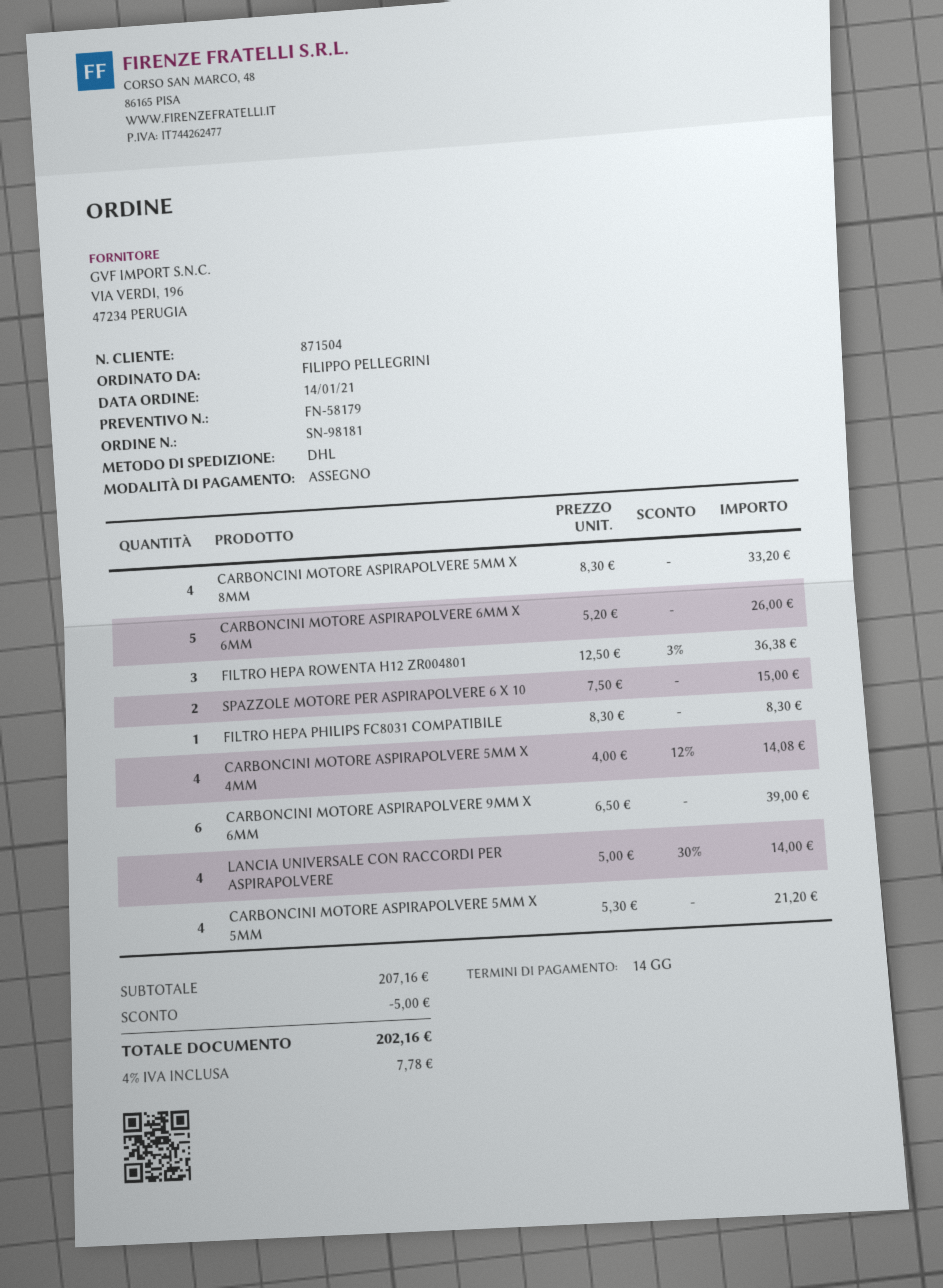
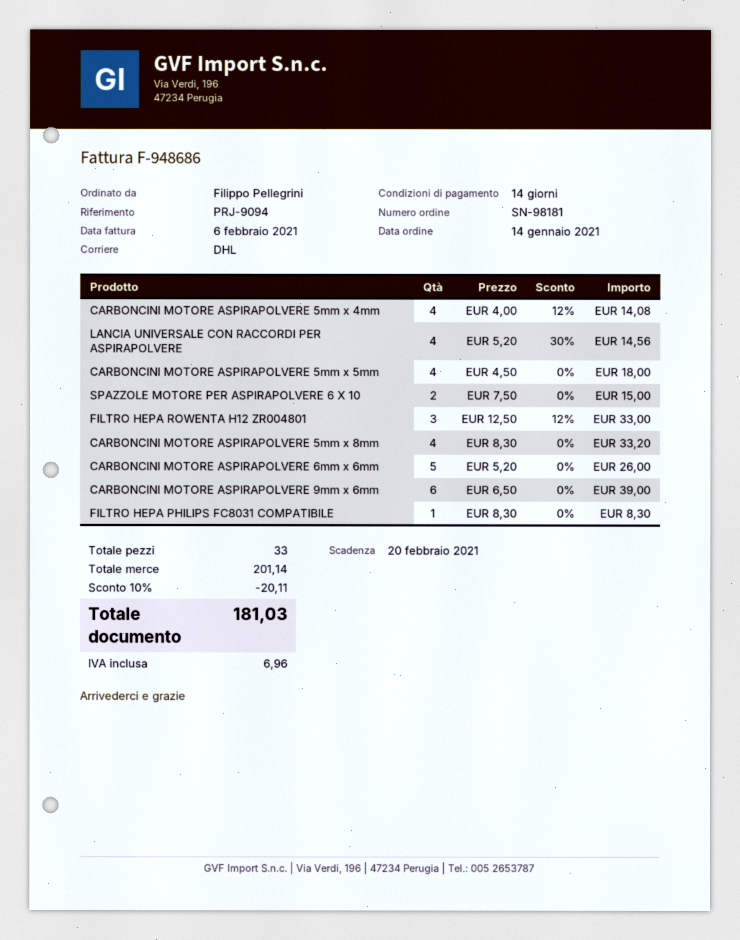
FILTRO HEPA ROWENTA H12 ZR004801: 3 x 12.50 - 3% = 36.38 -> 3 x 12.50 - 12% = 33.00
LANCIA UNIVERSALE CON RACCORDI PER ASPIRAPOLVERE: 4 x 5.00 - 30% = 14.00 -> 4 x 5.20 - 30% = 14.56
CARBONCINI MOTORE ASPIRAPOLVERE 5MM X 5MM: 4 x 5.30 = 21.20 -> 4 x 4.50 = 18.00
subtotal: 207.16 -> 201.14
discount: 5.00 -> 20.11
tax: 7.78 -> 6.96
total: 202.16 -> 181.03

